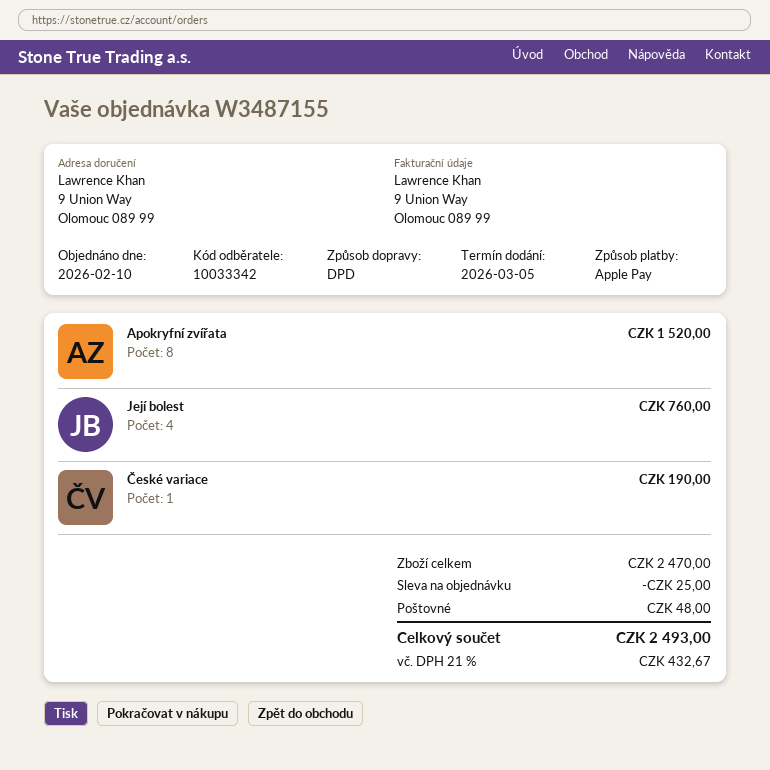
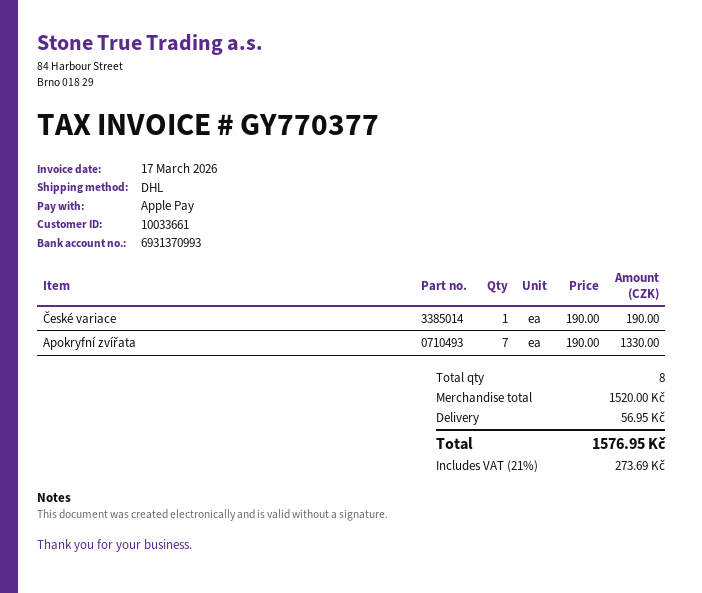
customer number: 10033342 -> 10033661
shipping method: DPD -> DHL
Apokryfní zvířata: 8 for 1520.00 -> 7 for 1330.00
Její bolest: 4 for 760.00 -> none
subtotal: 2470.00 -> 1520.00
discount: 25.00 -> none
shipping: 48.00 -> 56.95
tax: 21% = 432.67 -> 21% = 273.69
total: 2493.00 -> 1576.95

